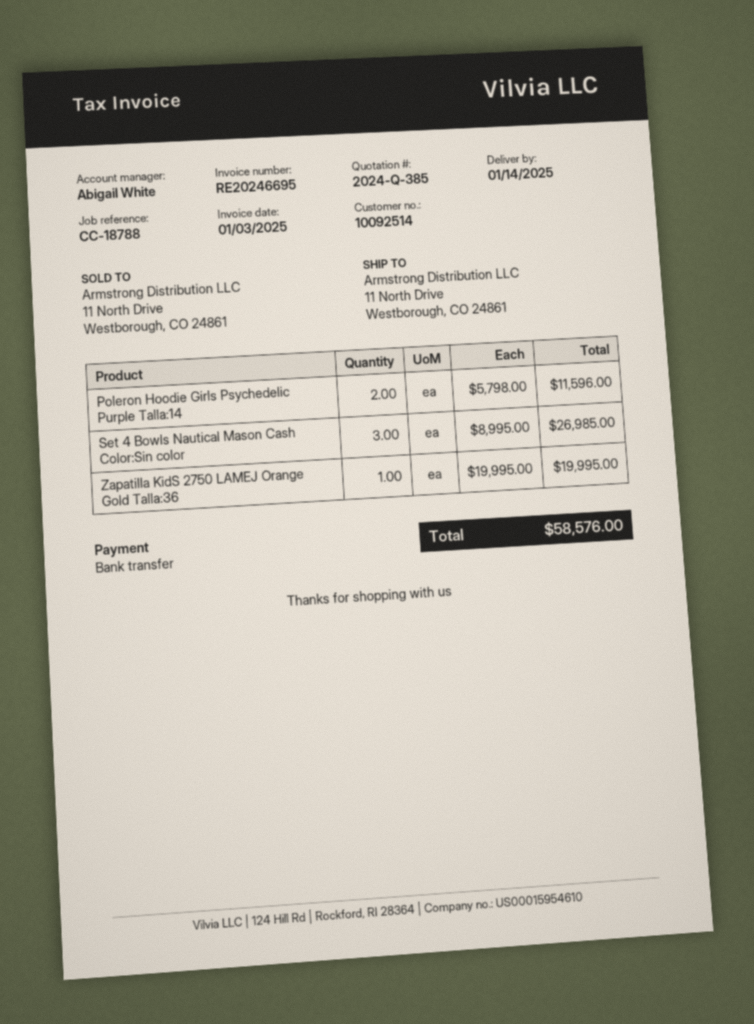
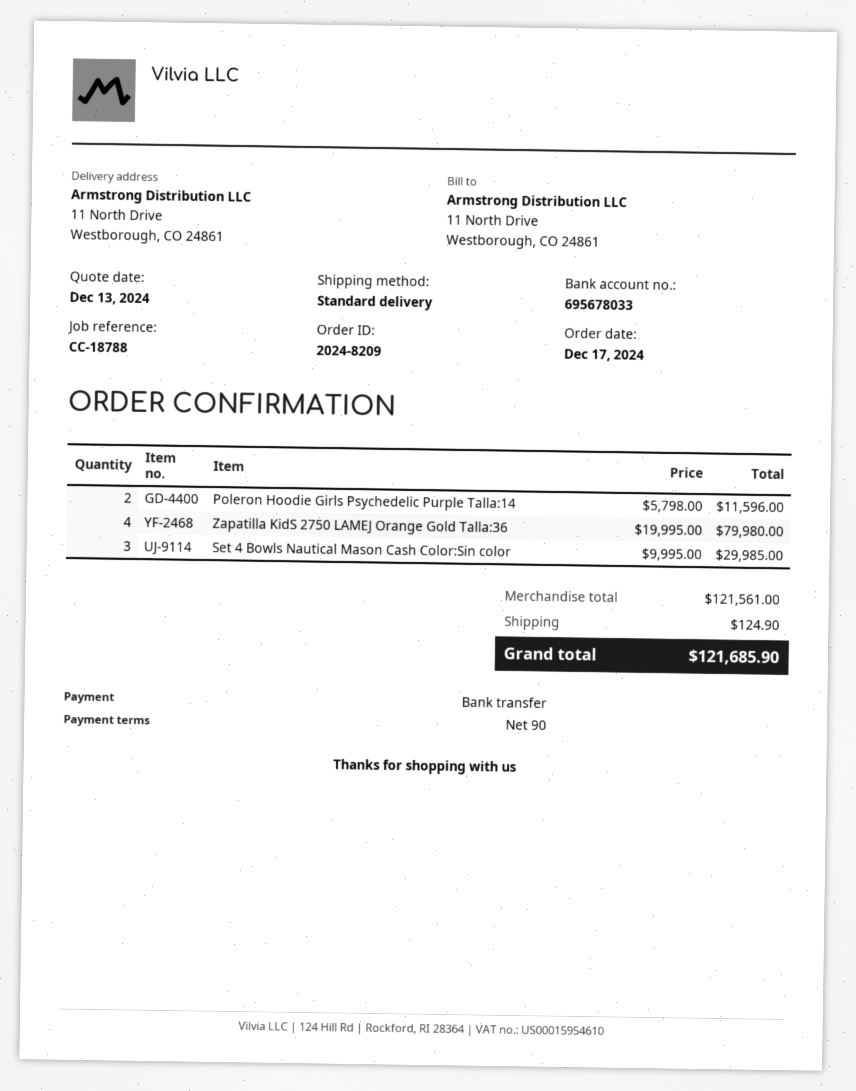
Set 4 Bowls Nautical Mason Cash Color:Sin color: 3 x 8995.00 = 26985.00 -> 3 x 9995.00 = 29985.00
Zapatilla KidS 2750 LAMEJ Orange Gold Talla:36: 1 x 19995.00 = 19995.00 -> 4 x 19995.00 = 79980.00
shipping: none -> 124.90
total: 58576.00 -> 121685.90

